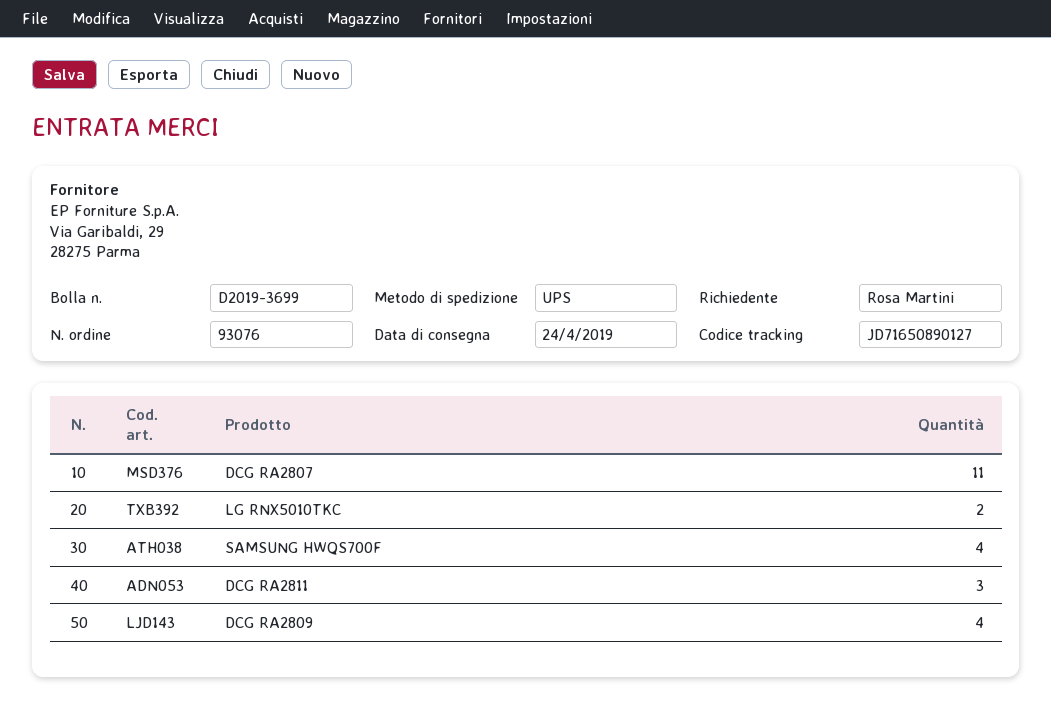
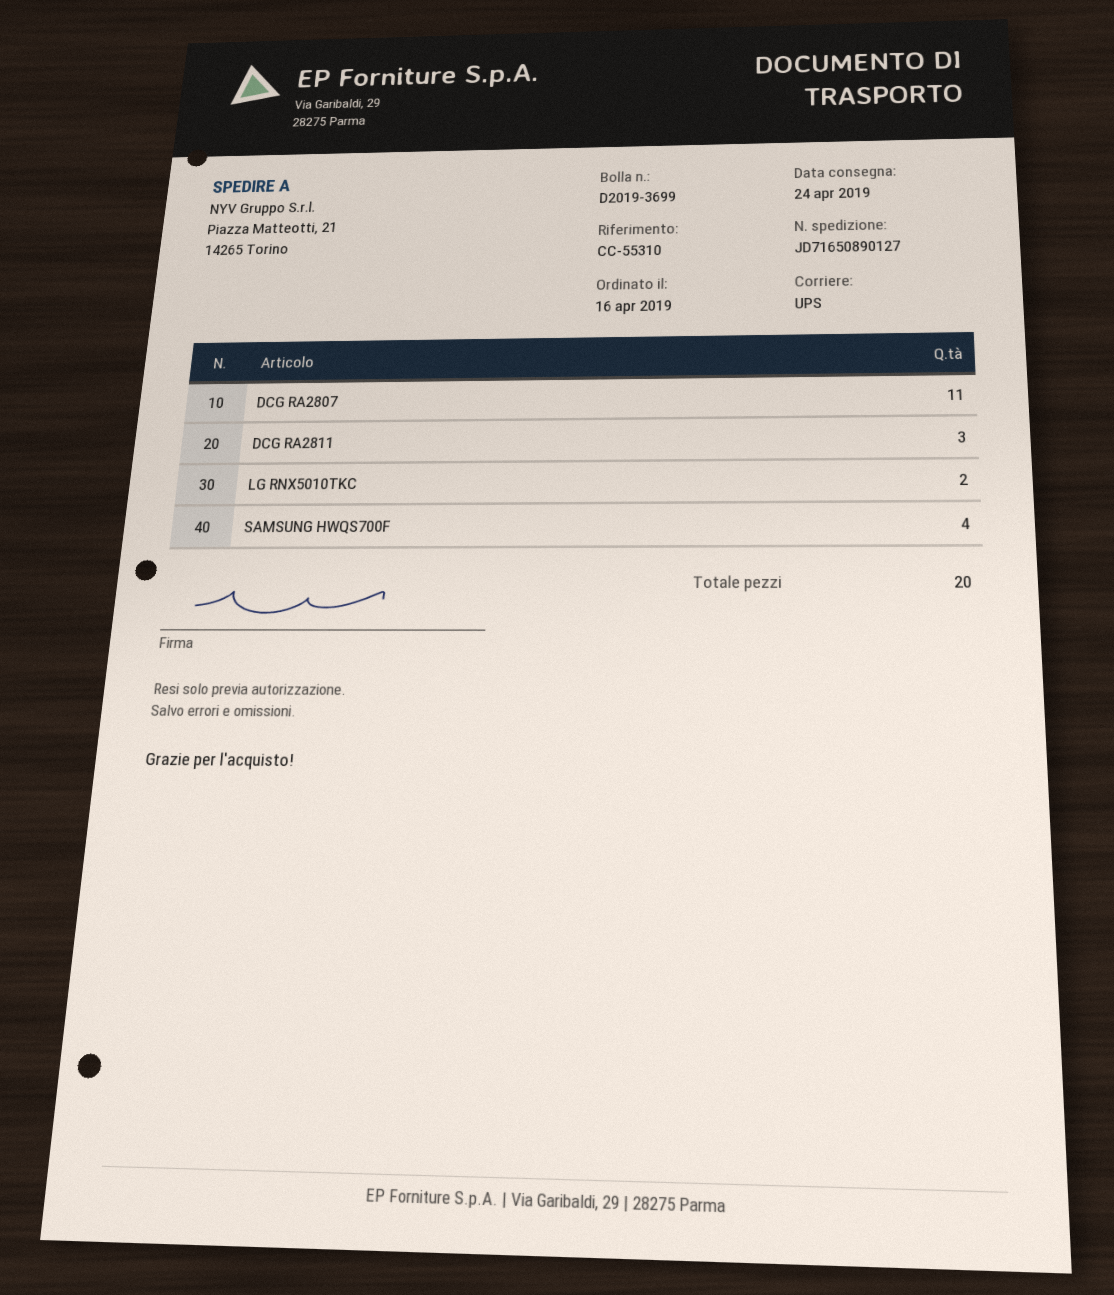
DCG RA2809: 4 -> none

